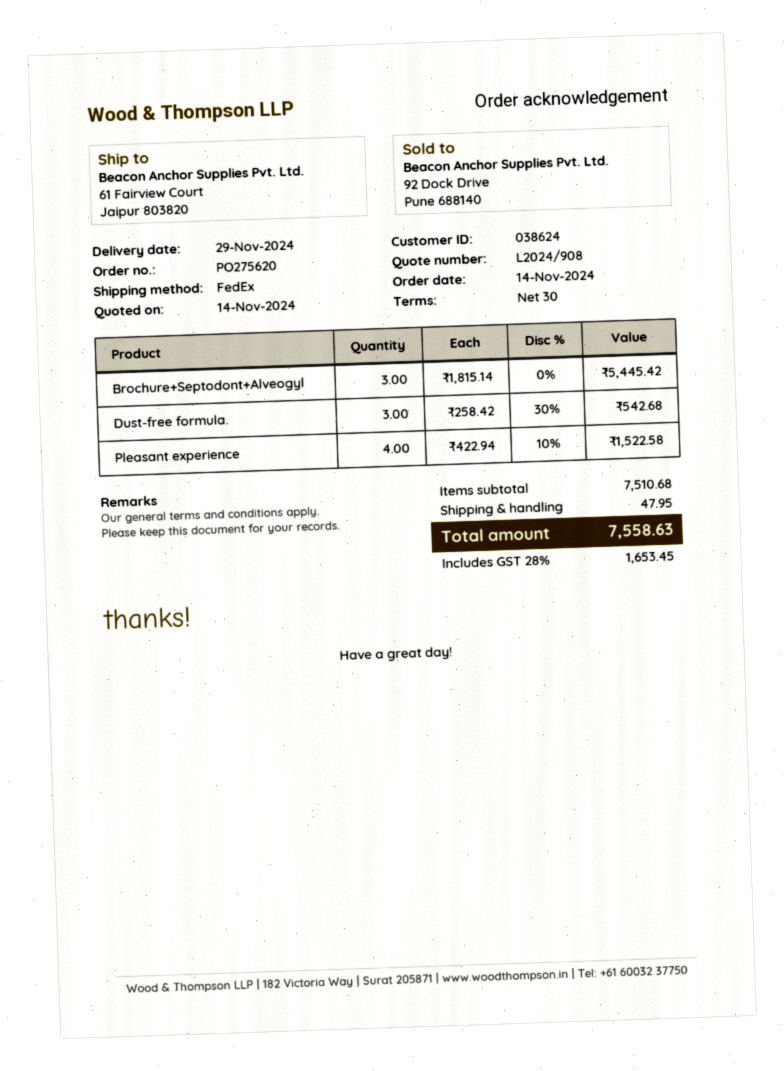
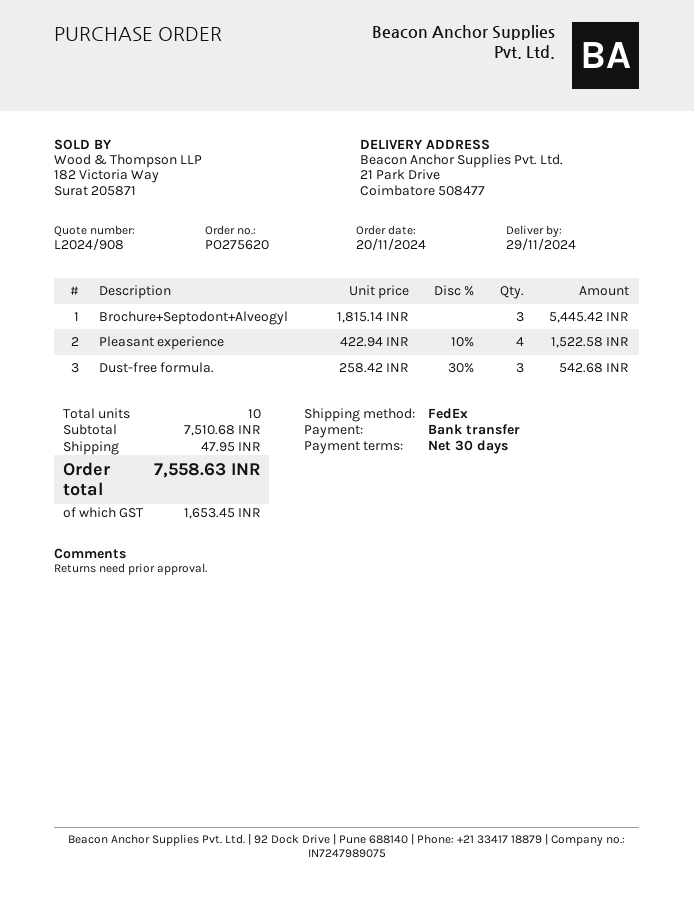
order date: 2024-11-14 -> 2024-11-20
ship to: 61 Fairview Court, Jaipur 803820 -> 21 Park Drive, Coimbatore 508477

